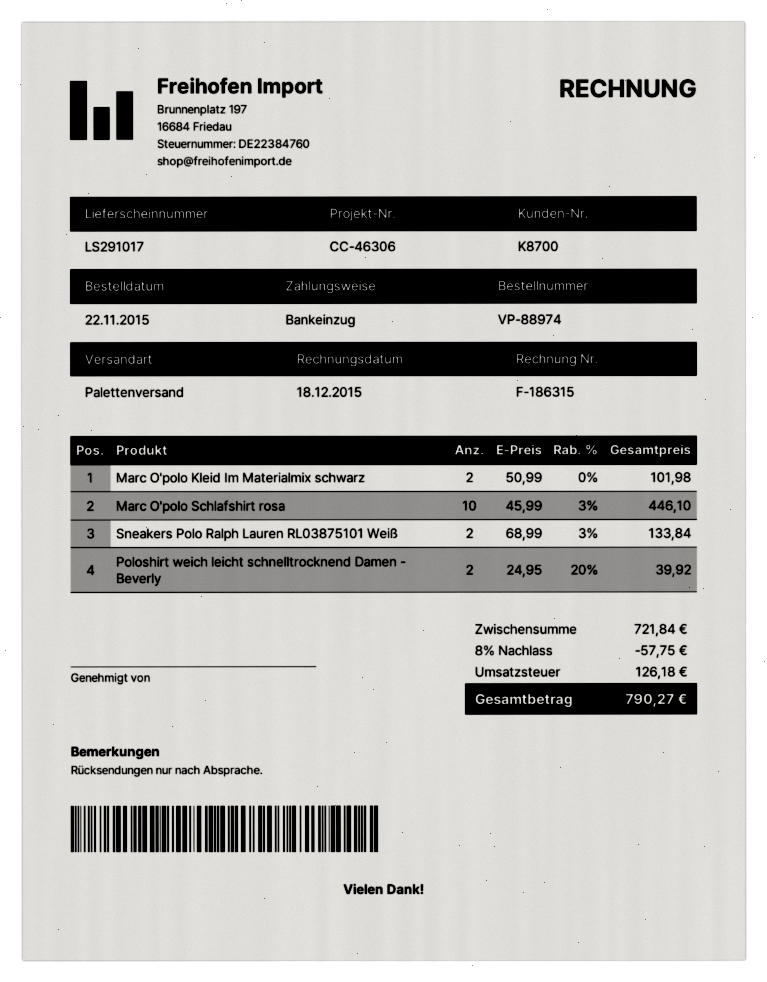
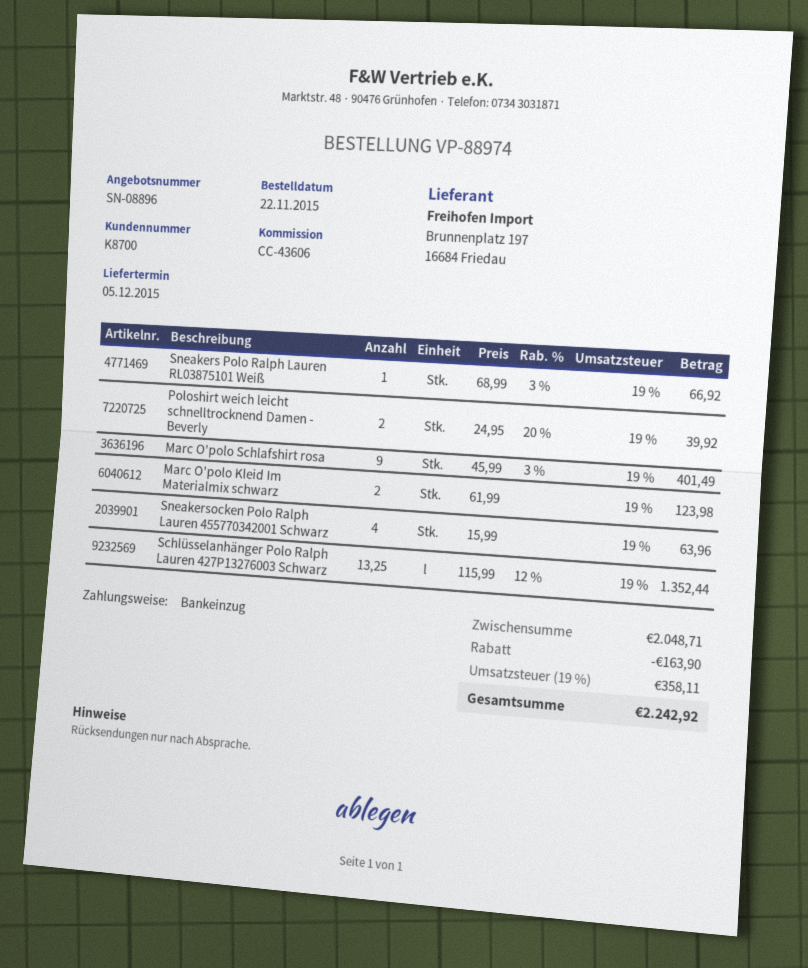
reference: CC-46306 -> CC-43606
Marc O'polo Kleid Im Materialmix schwarz: 2 x 50.99 = 101.98 -> 2 x 61.99 = 123.98
Marc O'polo Schlafshirt rosa: 10 x 45.99 - 3% = 446.10 -> 9 x 45.99 - 3% = 401.49
Sneakers Polo Ralph Lauren RL03875101 Weiß: 2 x 68.99 - 3% = 133.84 -> 1 x 68.99 - 3% = 66.92
Sneakersocken Polo Ralph Lauren 455770342001 Schwarz: none -> 4 x 15.99 = 63.96
Schlüsselanhänger Polo Ralph Lauren 427P13276003 Schwarz: none -> 13.25 x 115.99 - 12% = 1352.44
subtotal: 721.84 -> 2048.71
discount: 57.75 -> 163.90
tax: 126.18 -> 358.11
total: 790.27 -> 2242.92

